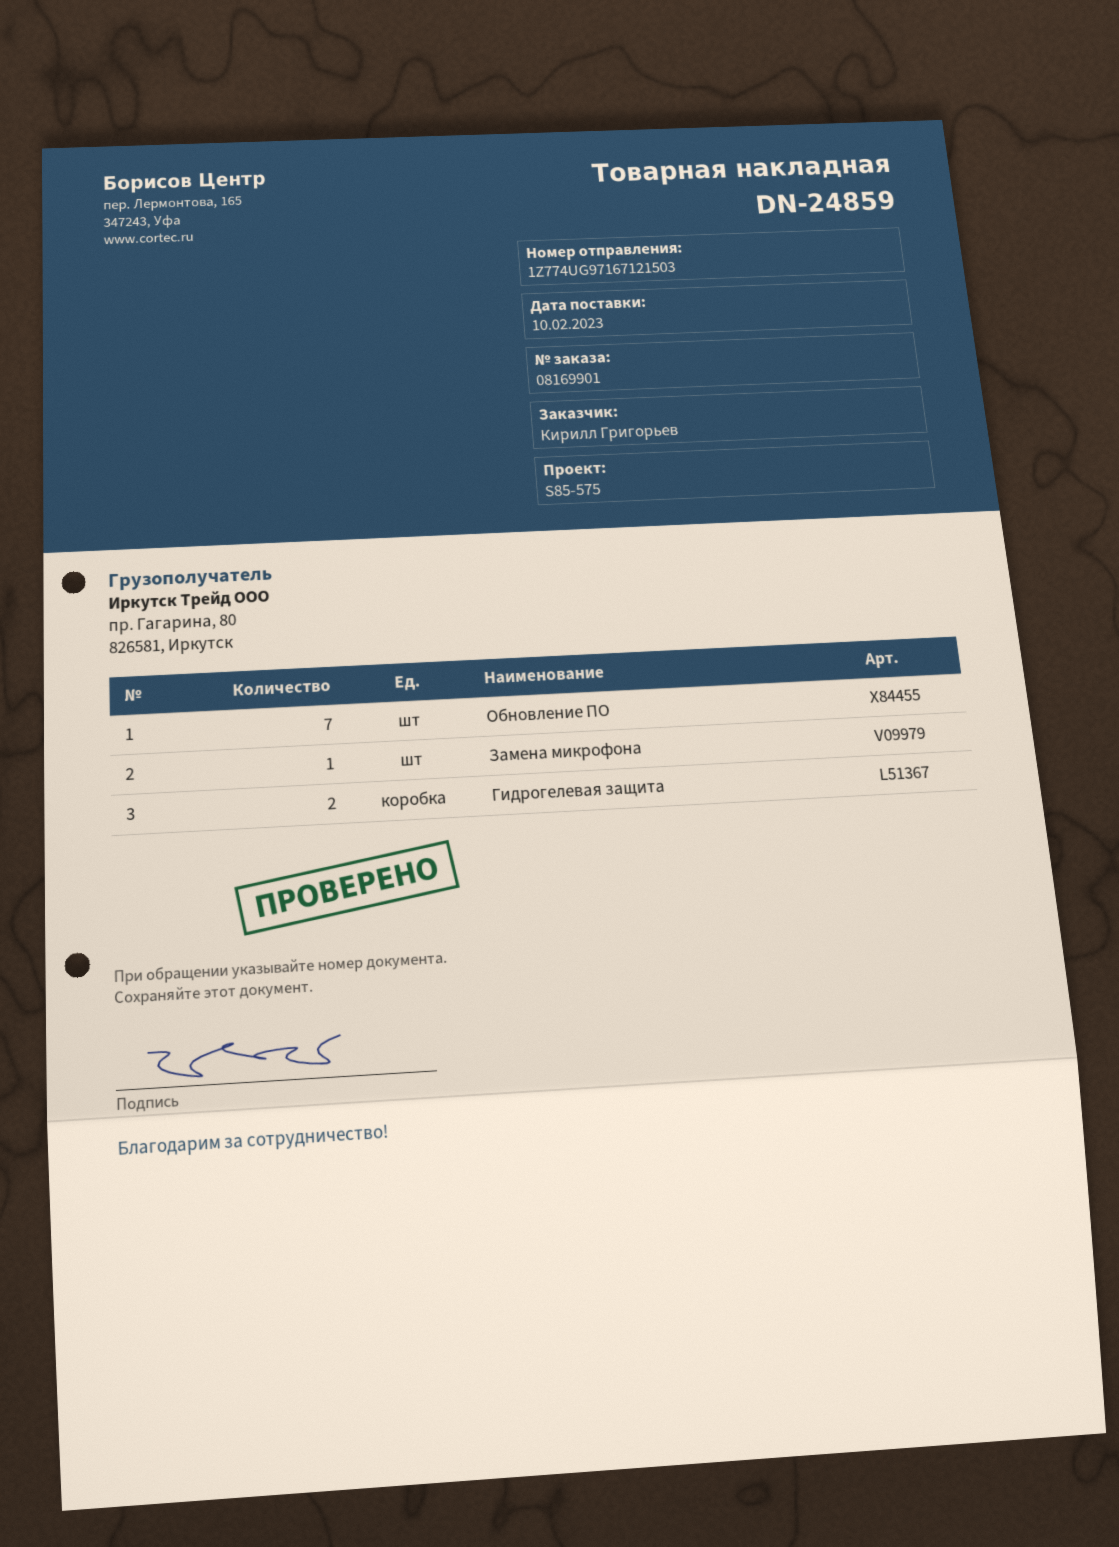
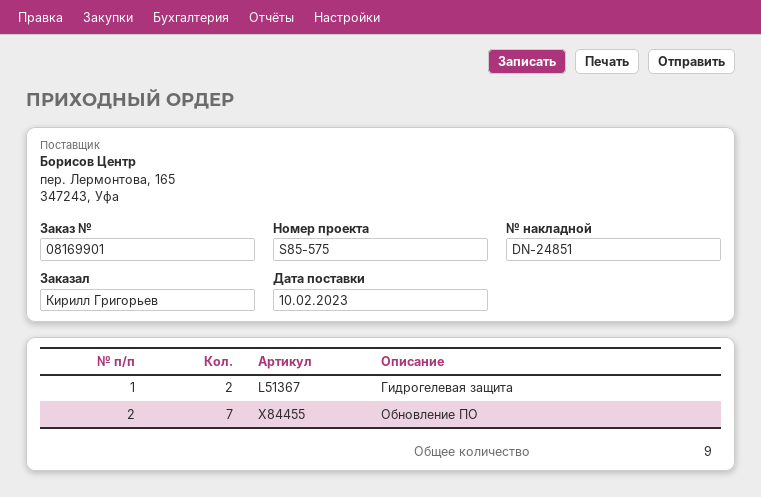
delivery note number: DN-24859 -> DN-24851
Замена микрофона: 1 -> none

